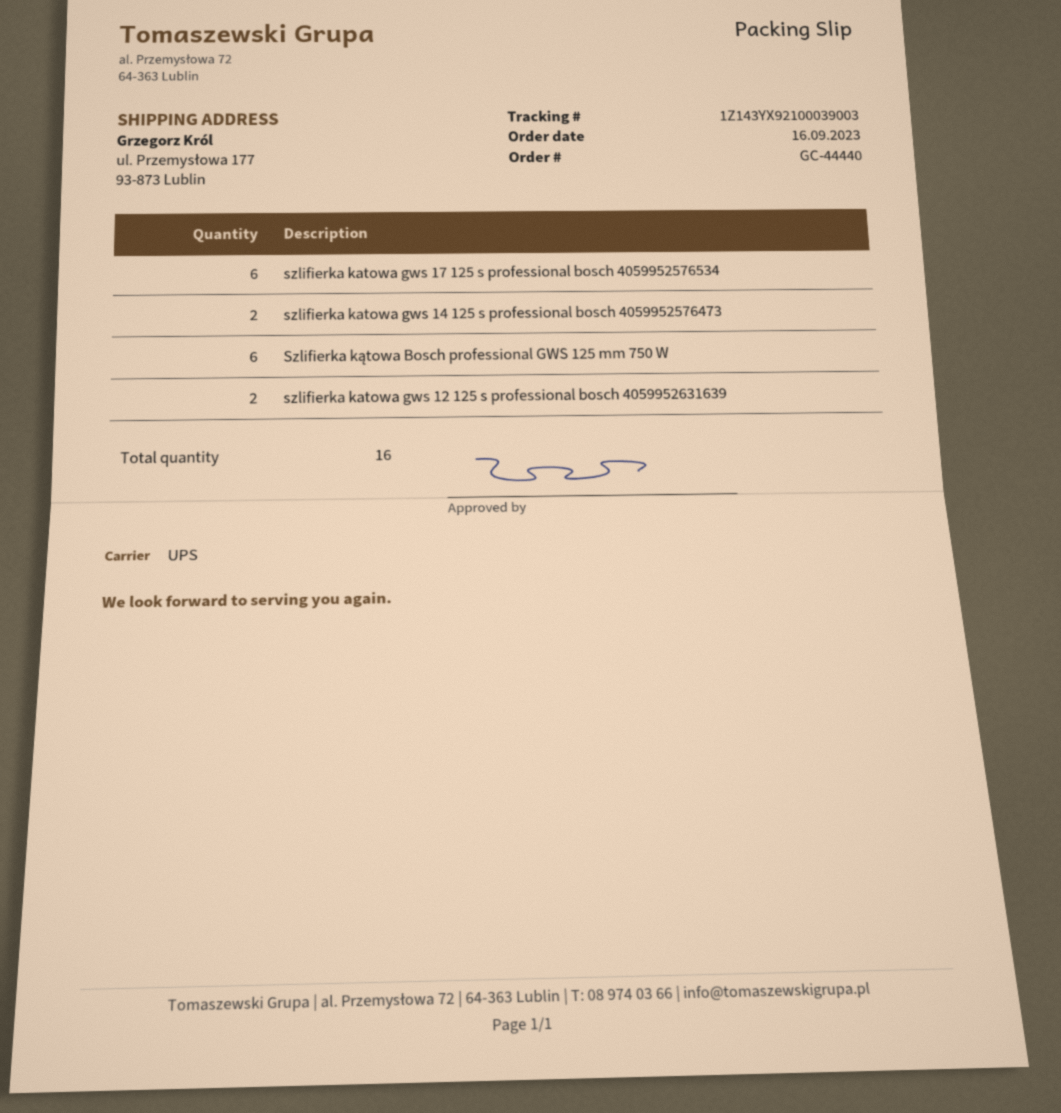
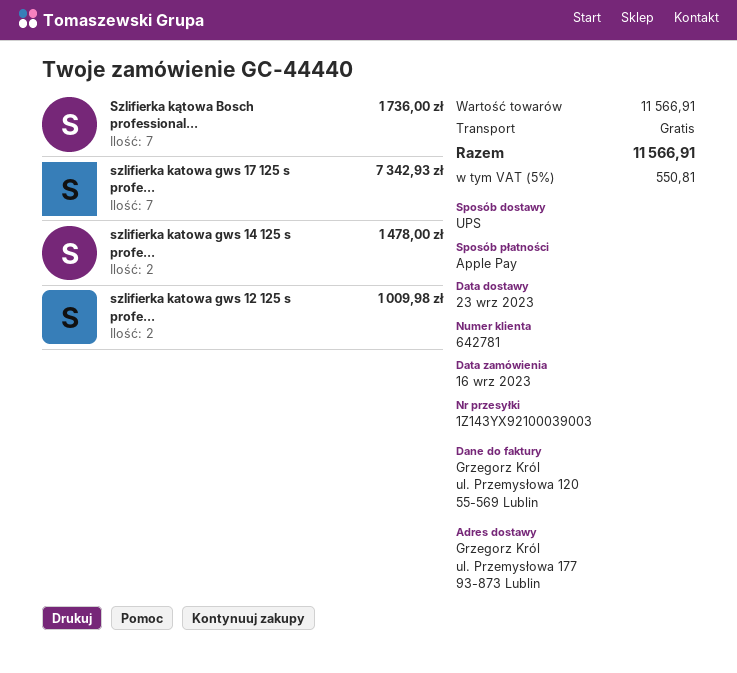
szlifierka katowa gws 17 125 s professional bosch 4059952576534: 6 -> 7
Szlifierka kątowa Bosch professional GWS 125 mm 750 W: 6 -> 7

